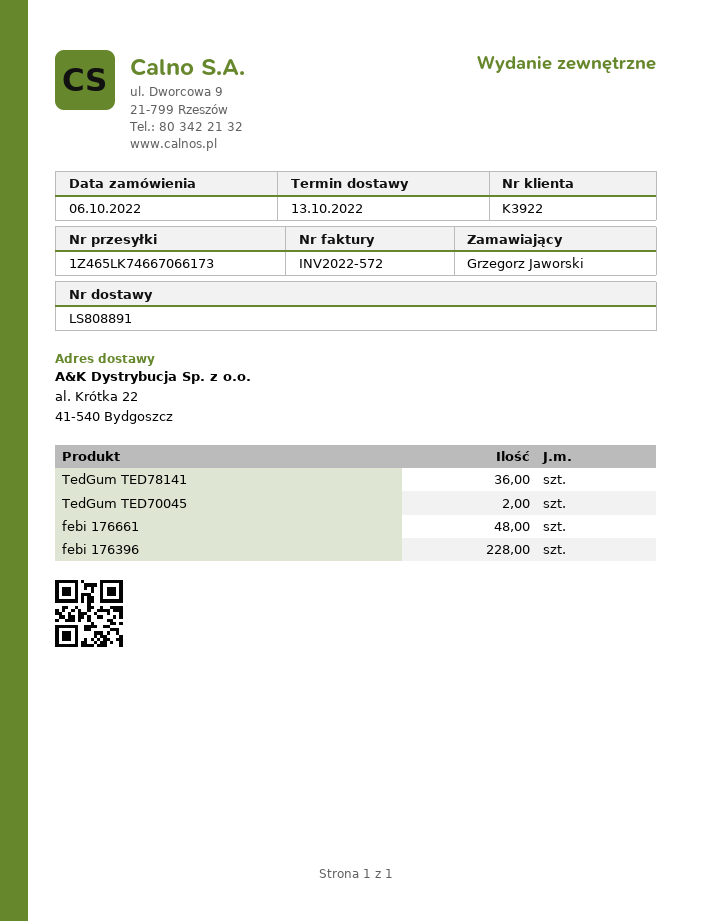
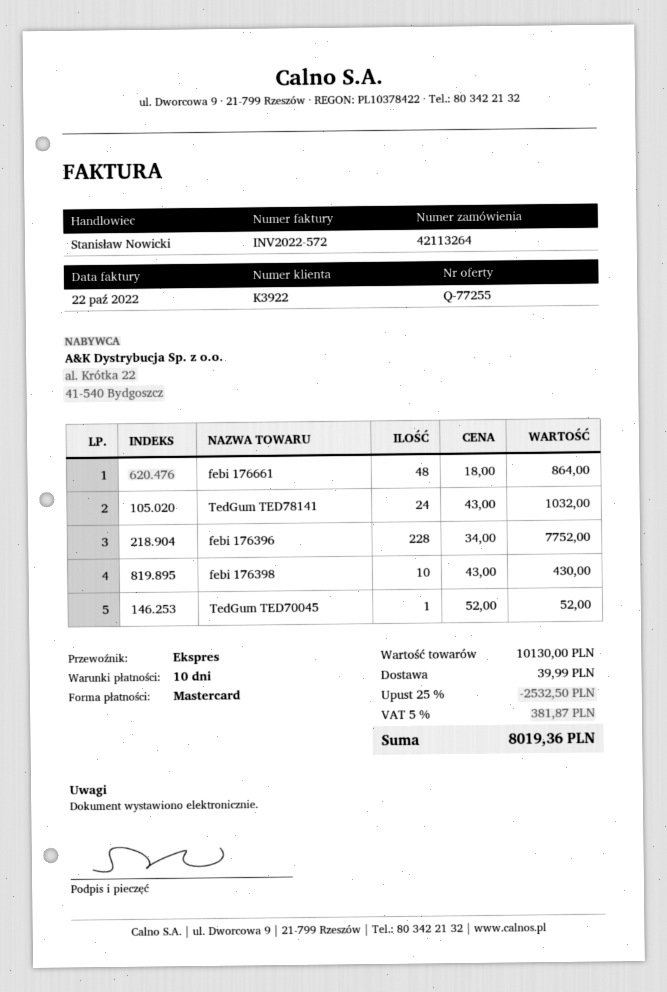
TedGum TED78141: 36 -> 24
TedGum TED70045: 2 -> 1
febi 176398: none -> 10

